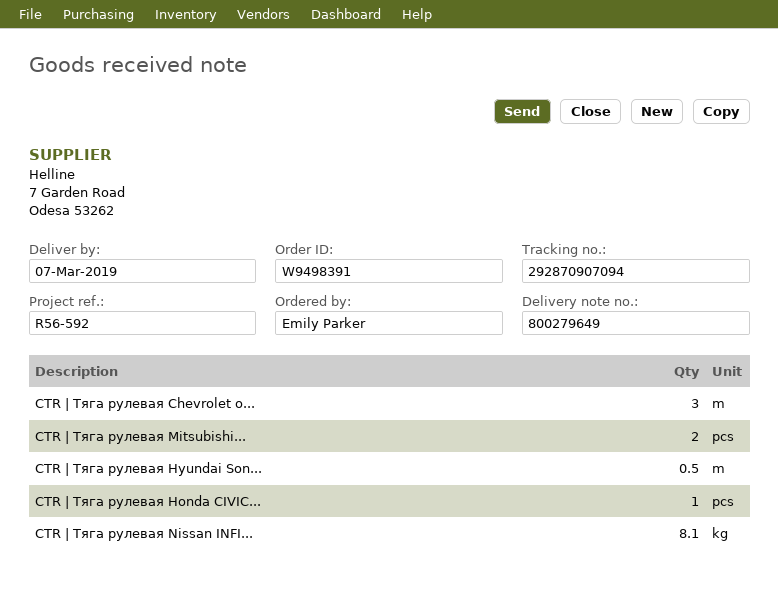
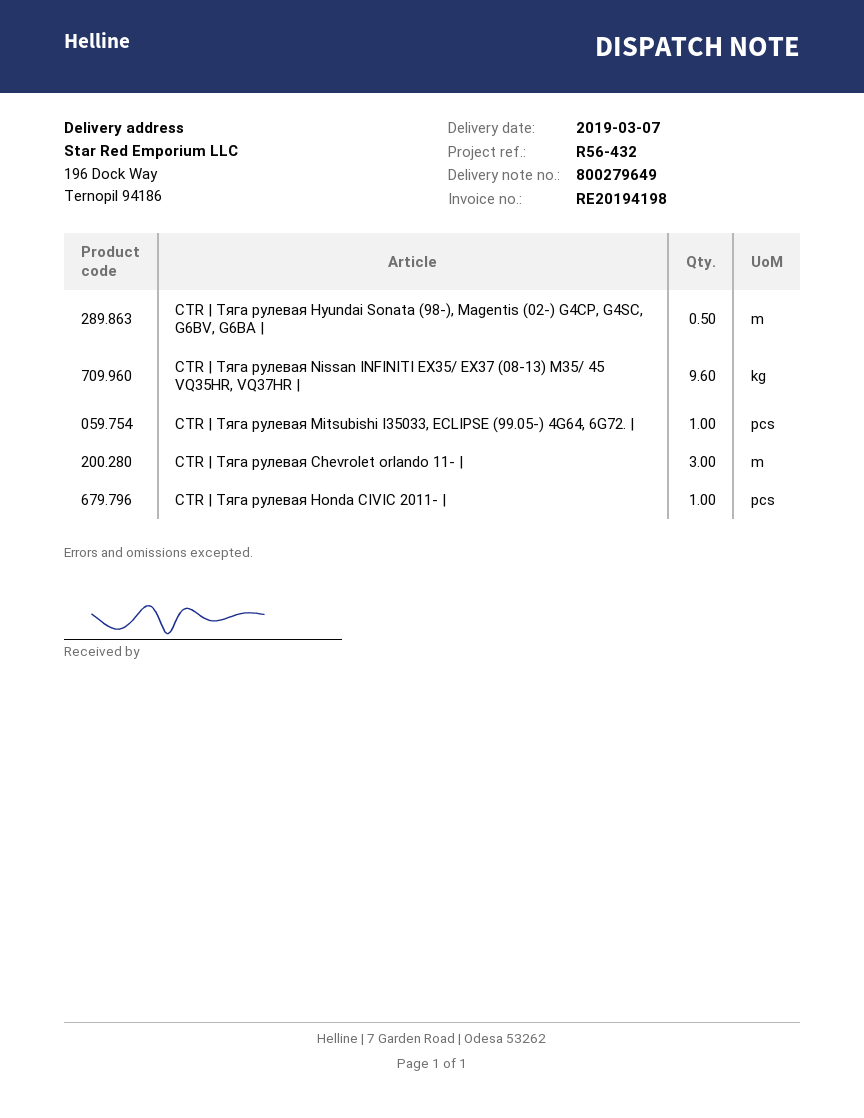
reference: R56-592 -> R56-432
CTR | Тяга рулевая Mitsubishi...: 2 -> 1
CTR | Тяга рулевая Nissan INFI...: 8.1 -> 9.6

